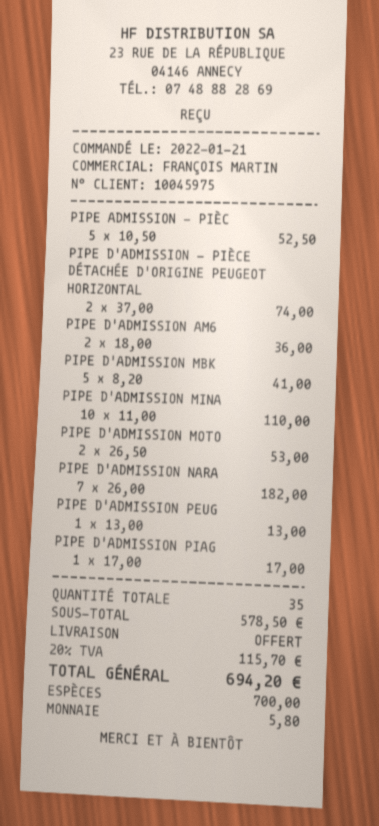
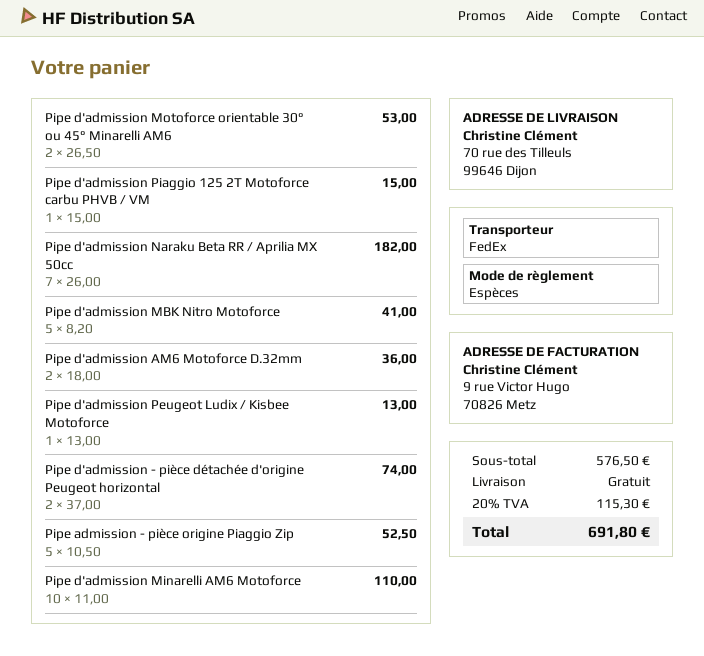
PIPE D'ADMISSION PIAG: 1 x 17.00 = 17.00 -> 1 x 15.00 = 15.00
subtotal: 578.50 -> 576.50
tax: 20% = 115.70 -> 20% = 115.30
total: 694.20 -> 691.80

